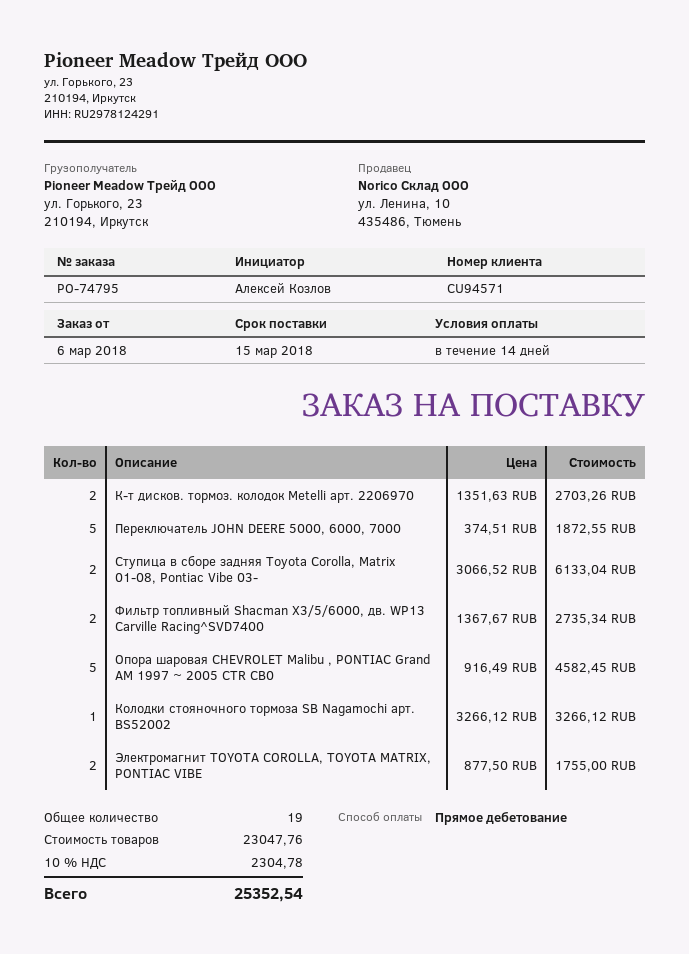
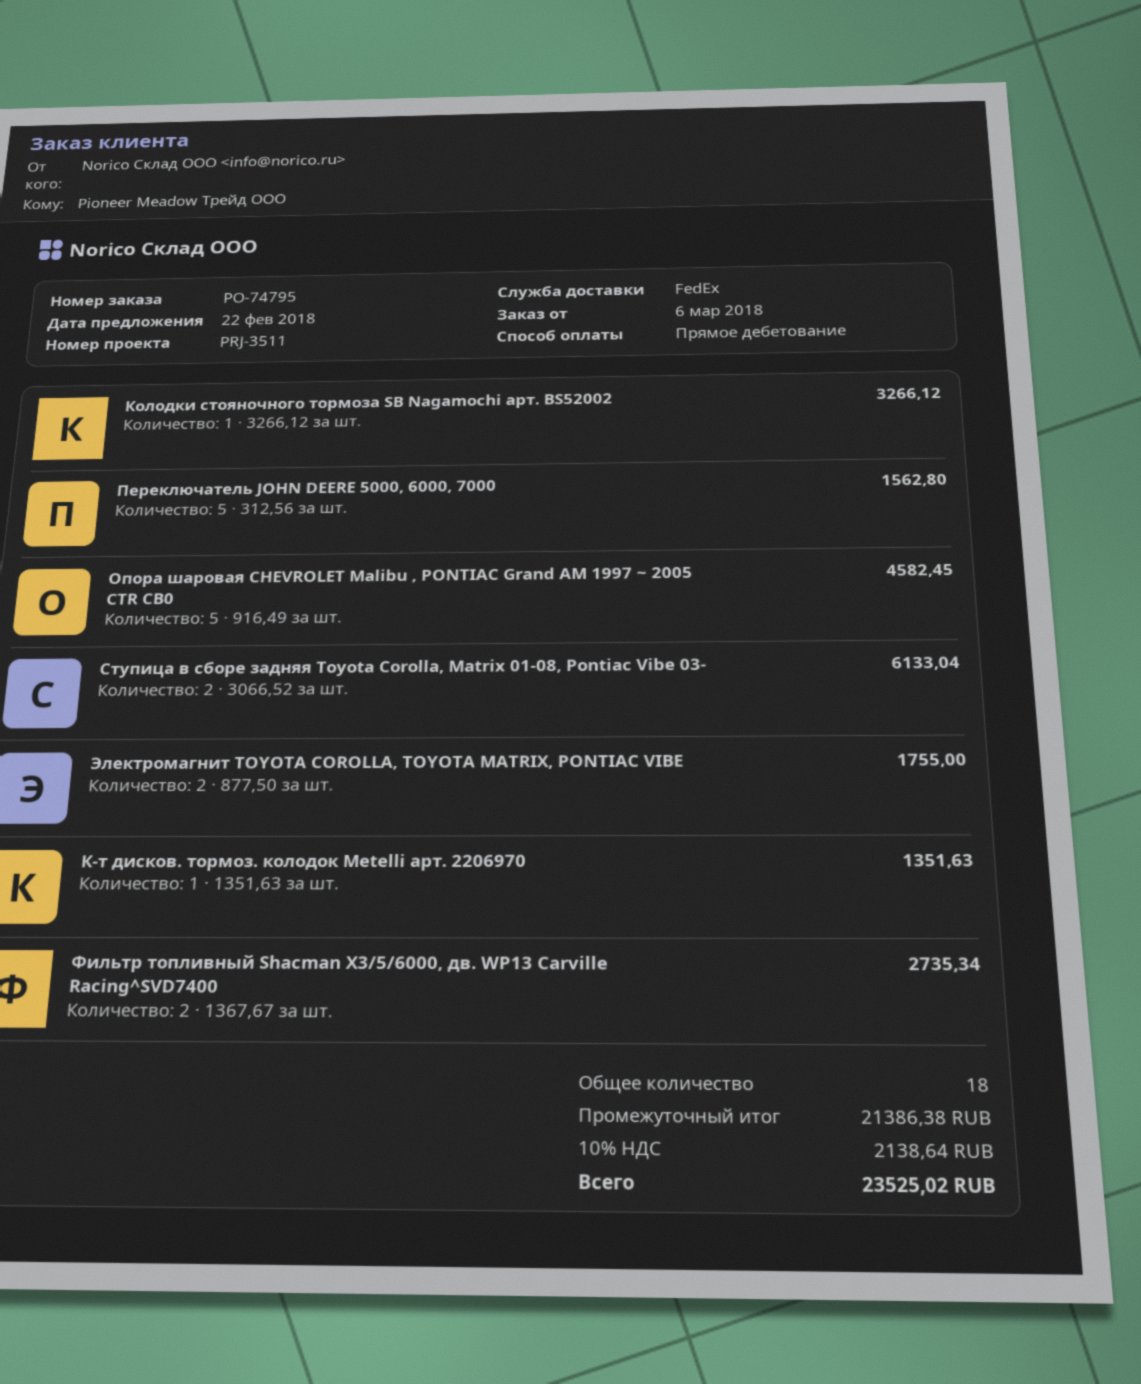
К-т дисков. тормоз. колодок Metelli арт. 2206970: 2 x 1351.63 = 2703.26 -> 1 x 1351.63 = 1351.63
Переключатель JOHN DEERE 5000, 6000, 7000: 5 x 374.51 = 1872.55 -> 5 x 312.56 = 1562.80
total quantity: 19 -> 18
subtotal: 23047.76 -> 21386.38
tax: 10% = 2304.78 -> 10% = 2138.64
total: 25352.54 -> 23525.02

